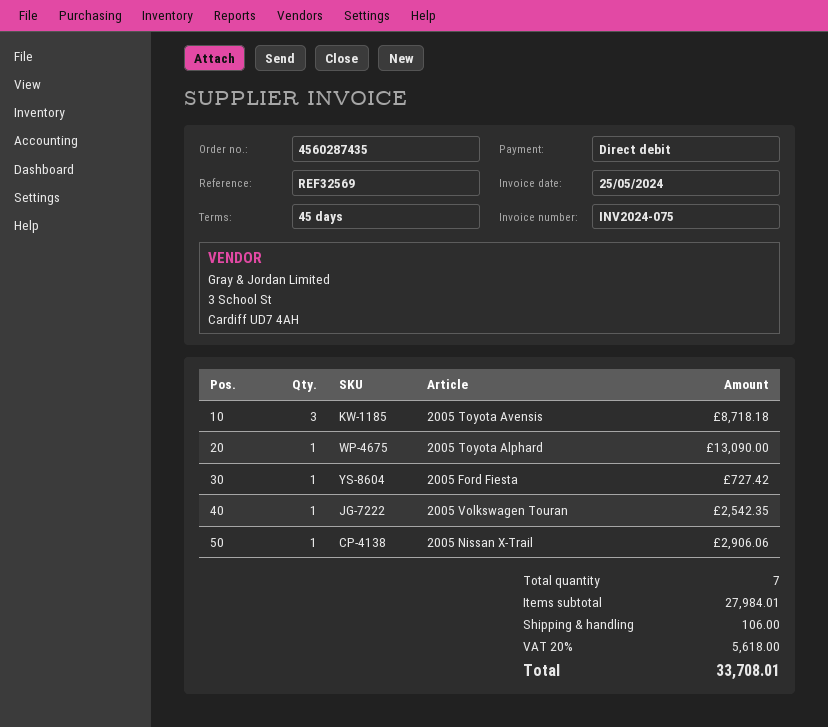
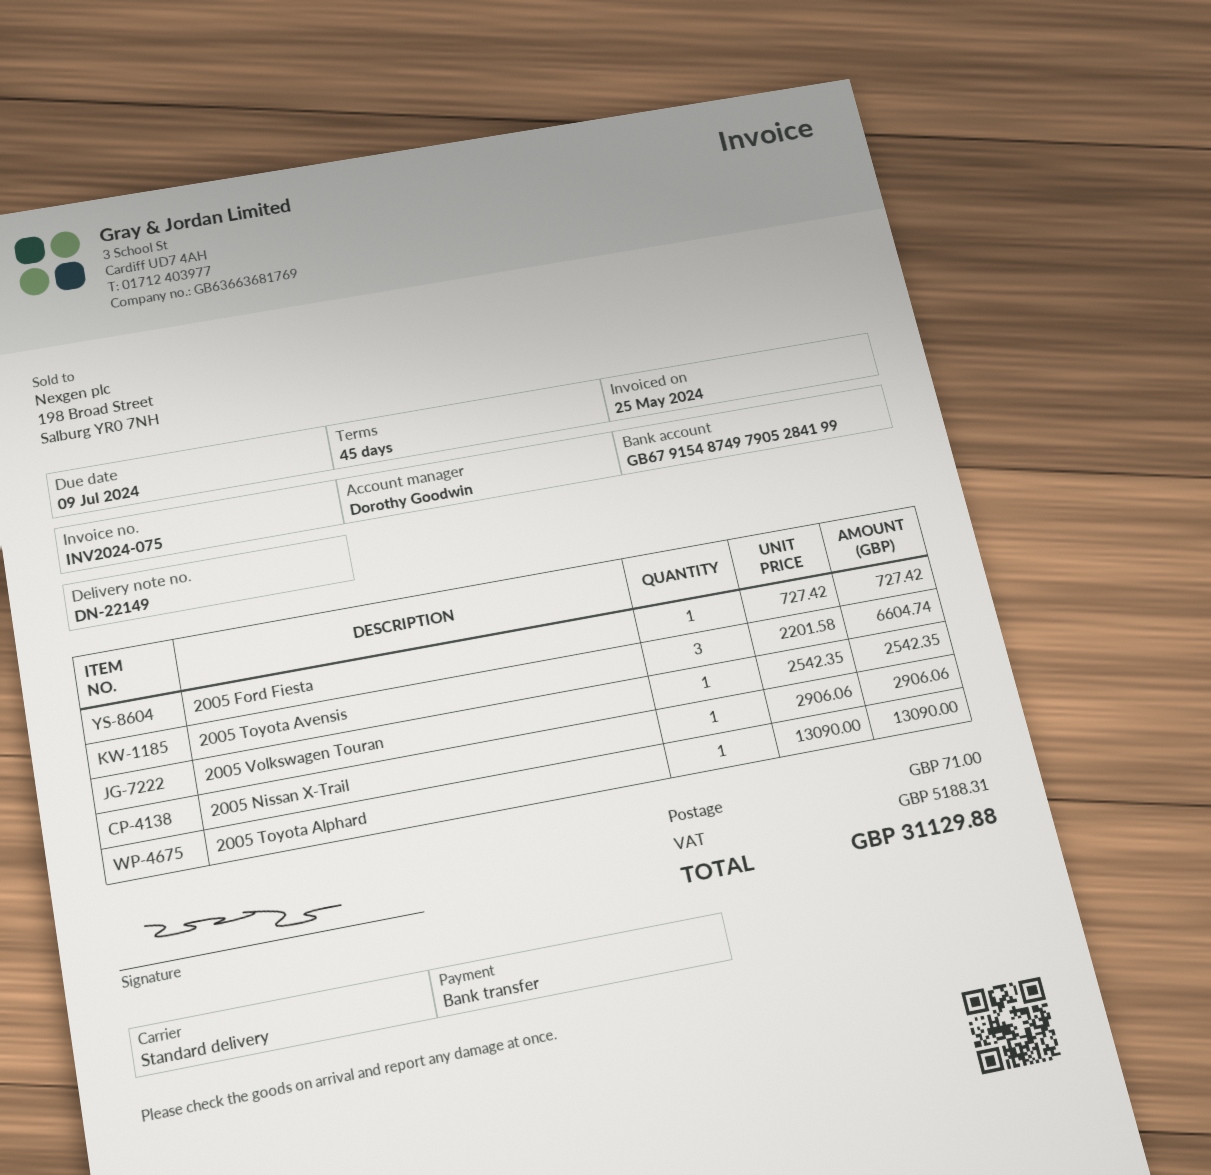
payment method: direct debit -> bank transfer
2005 Toyota Avensis: 3 for 8718.18 -> 3 for 6604.74
shipping: 106.00 -> 71.00
tax: 5618.00 -> 5188.31
total: 33708.01 -> 31129.88

